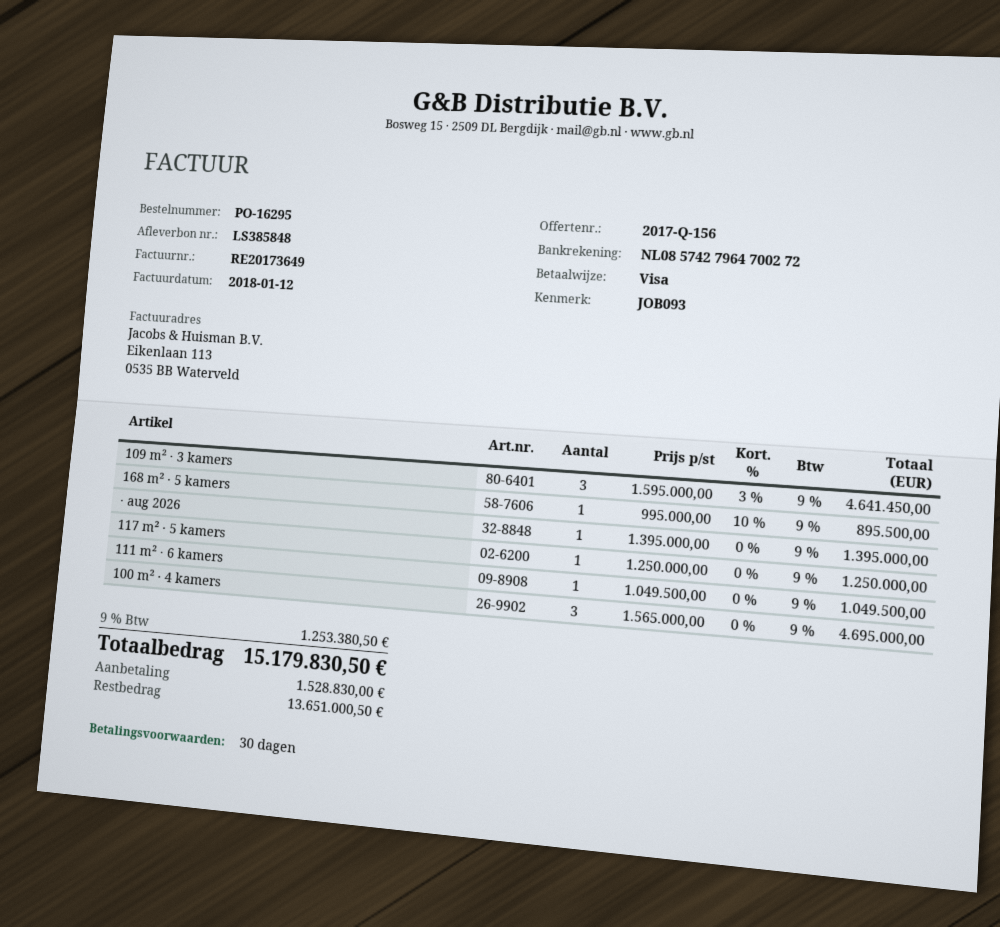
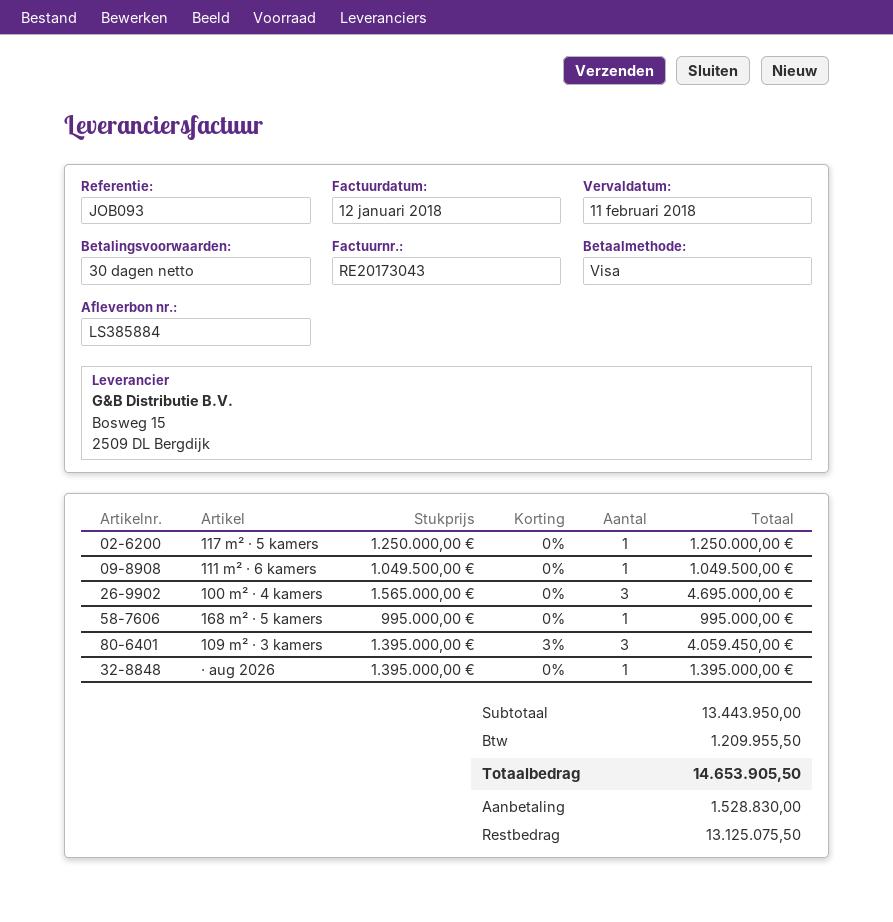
delivery note number: LS385848 -> LS385884
invoice number: RE20173649 -> RE20173043
109 m² · 3 kamers: 3 x 1595000.00 - 3% = 4641450.00 -> 3 x 1395000.00 - 3% = 4059450.00
168 m² · 5 kamers: 1 x 995000.00 - 10% = 895500.00 -> 1 x 995000.00 = 995000.00
tax: 1253380.50 -> 1209955.50
total: 15179830.50 -> 14653905.50
balance: 13651000.50 -> 13125075.50

